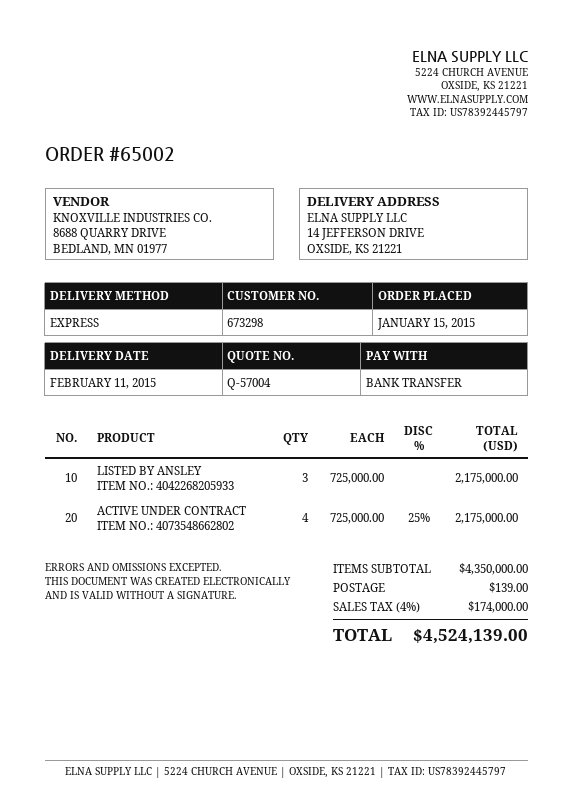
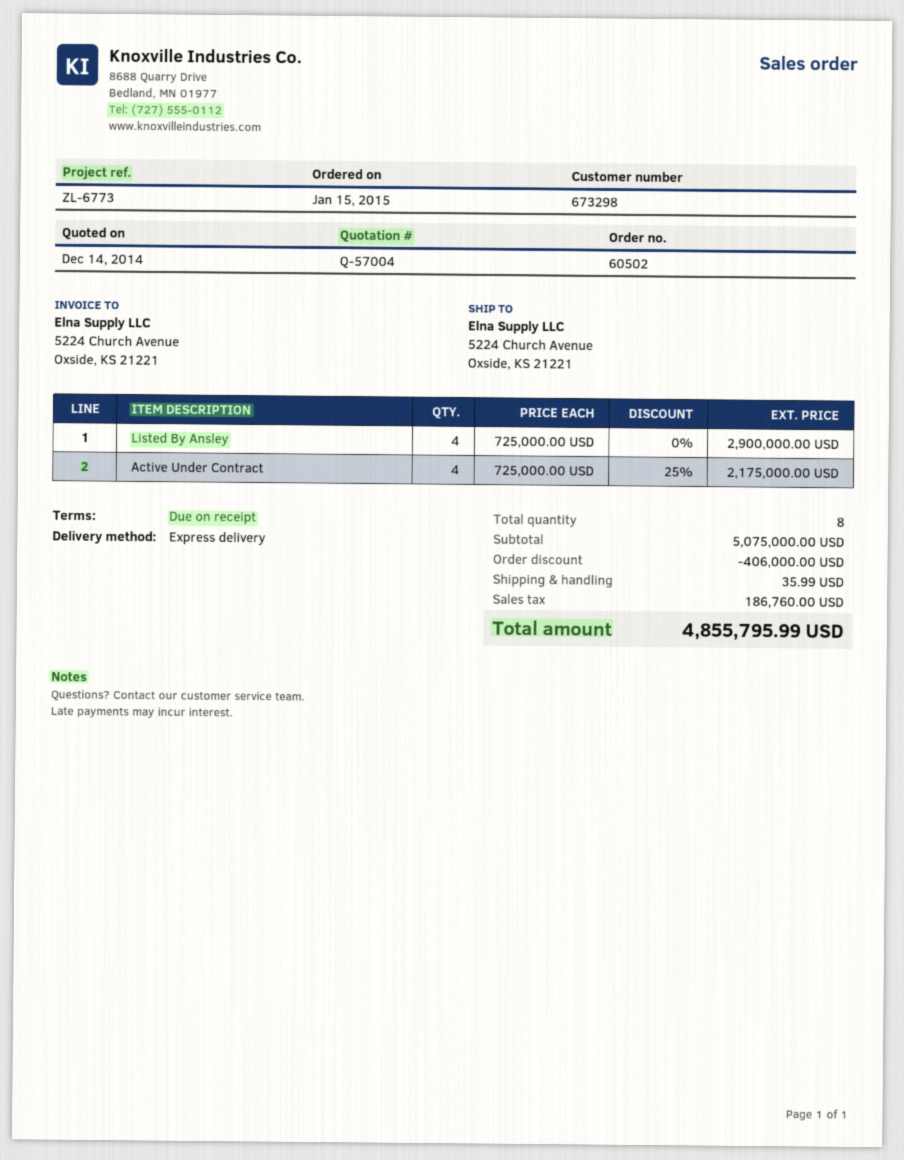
order number: 65002 -> 60502
ship to: 14 JEFFERSON DRIVE, OXSIDE, KS 21221 -> 5224 Church Avenue, Oxside, KS 21221
LISTED BY ANSLEY: 3 x 725000.00 = 2175000.00 -> 4 x 725000.00 = 2900000.00
subtotal: 4350000.00 -> 5075000.00
discount: none -> 406000.00
shipping: 139.00 -> 35.99
tax: 174000.00 -> 186760.00
total: 4524139.00 -> 4855795.99

